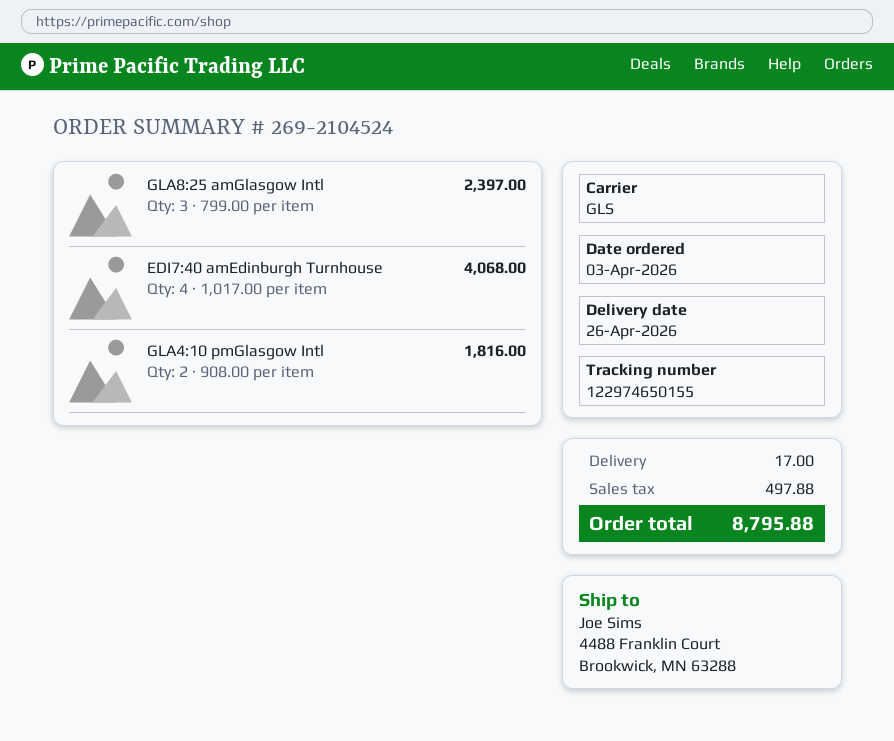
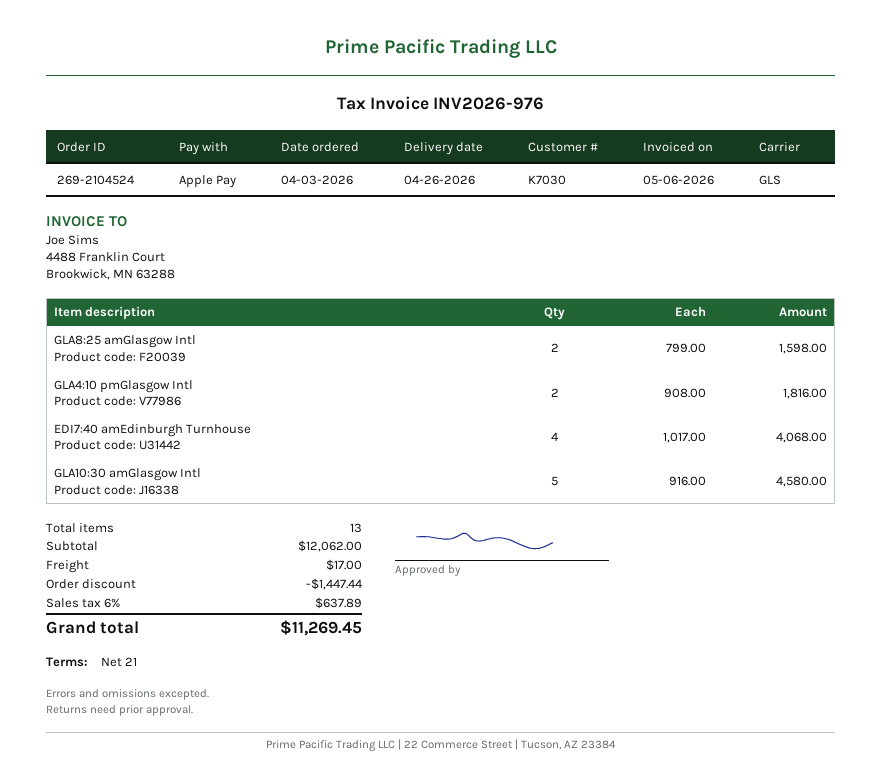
GLA8:25 amGlasgow Intl: 3 x 799.00 = 2397.00 -> 2 x 799.00 = 1598.00
GLA10:30 amGlasgow Intl: none -> 5 x 916.00 = 4580.00
discount: none -> 1447.44
tax: 497.88 -> 637.89
total: 8795.88 -> 11269.45

